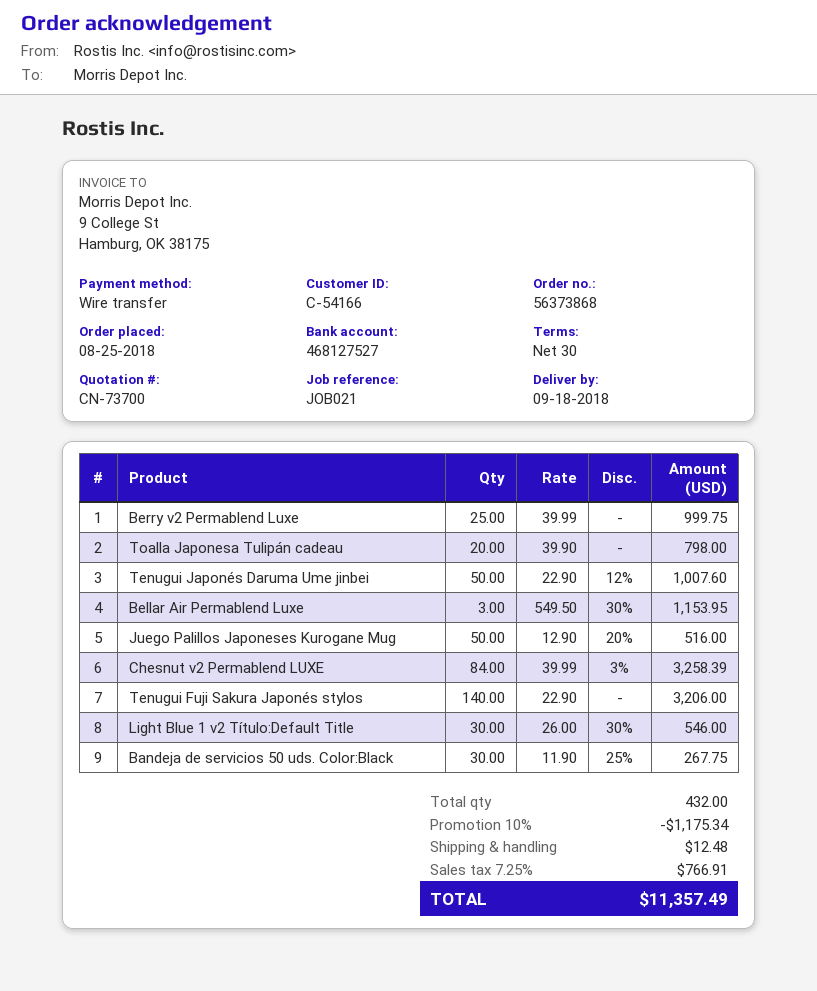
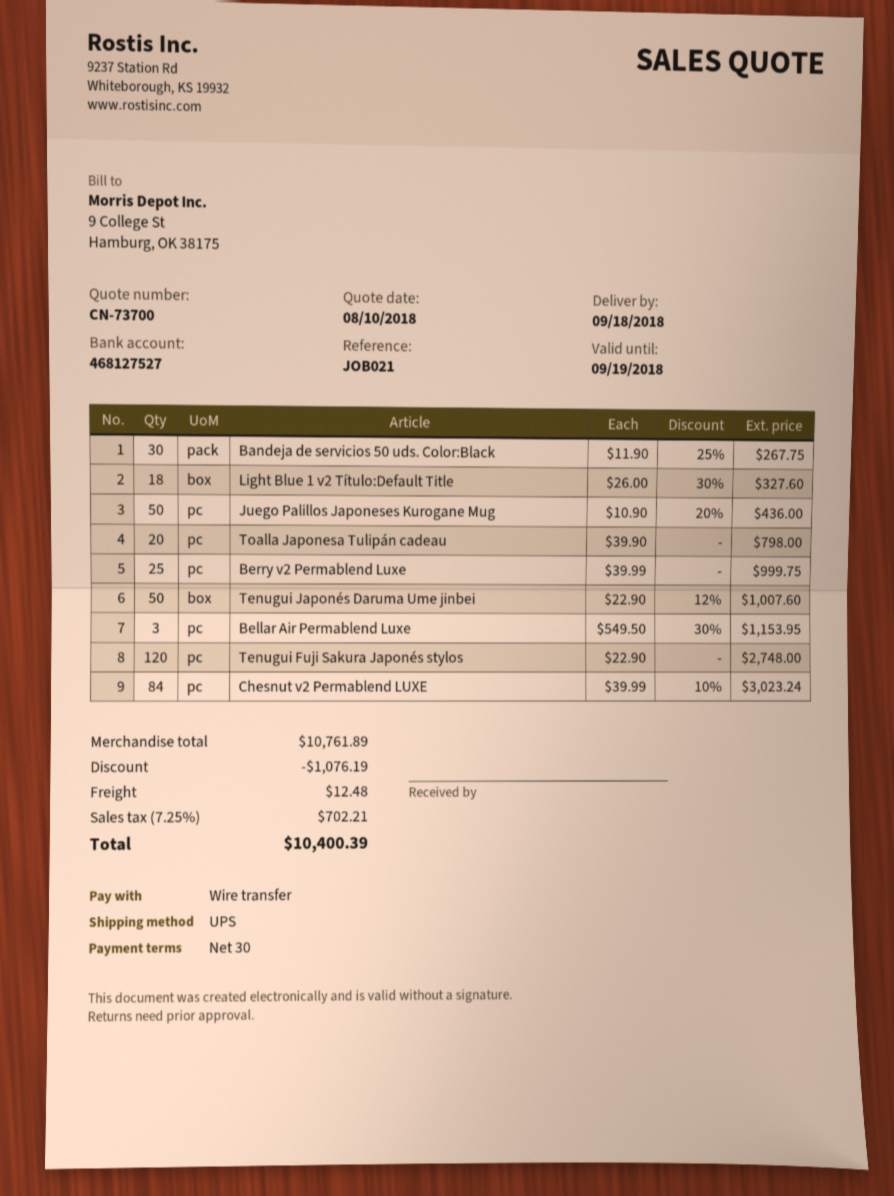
Juego Palillos Japoneses Kurogane Mug: 50 x 12.90 - 20% = 516.00 -> 50 x 10.90 - 20% = 436.00
Chesnut v2 Permablend LUXE: 84 x 39.99 - 3% = 3258.39 -> 84 x 39.99 - 10% = 3023.24
Tenugui Fuji Sakura Japonés stylos: 140 x 22.90 = 3206.00 -> 120 x 22.90 = 2748.00
Light Blue 1 v2 Título:Default Title: 30 x 26.00 - 30% = 546.00 -> 18 x 26.00 - 30% = 327.60
discount: 1175.34 -> 1076.19
tax: 7.25% = 766.91 -> 7.25% = 702.21
total: 11357.49 -> 10400.39

